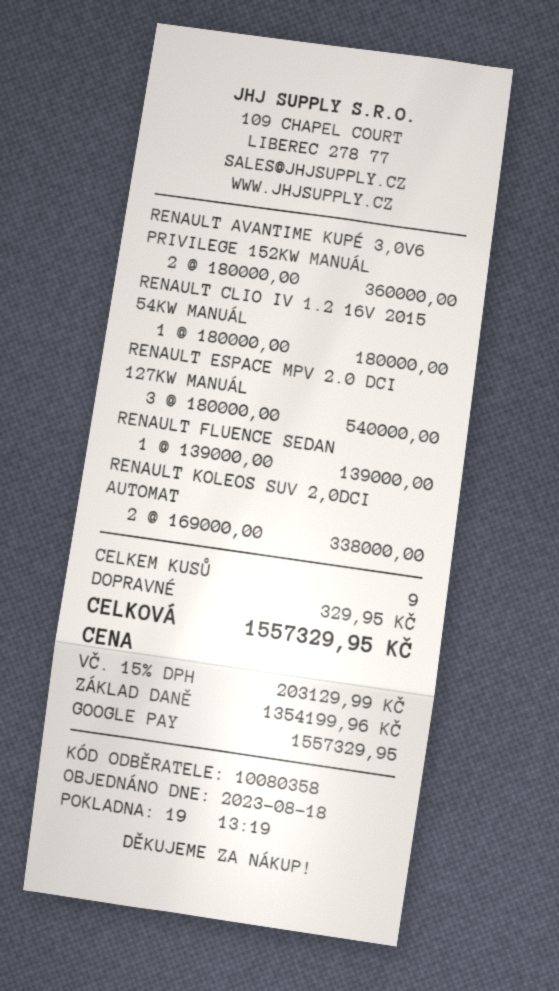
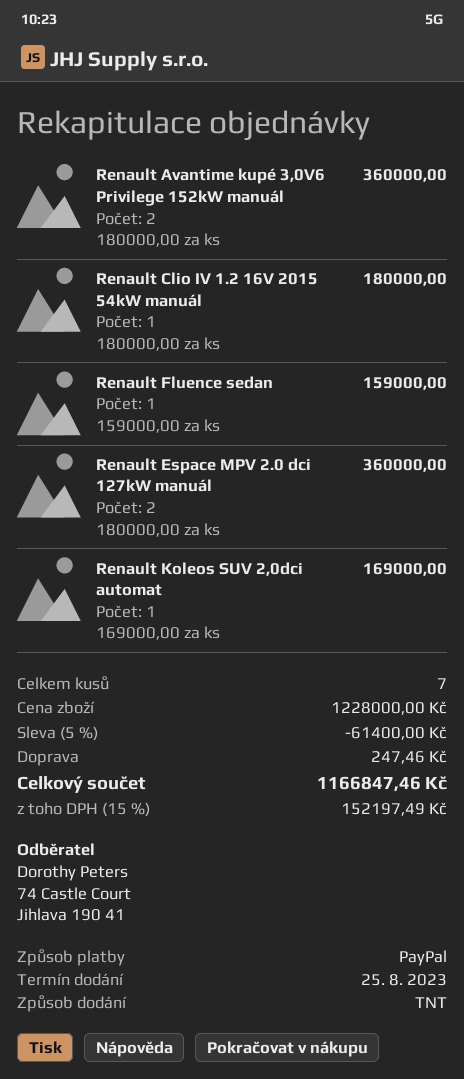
payment method: Google Pay -> PayPal
RENAULT ESPACE MPV 2.0 DCI 127KW MANUÁL: 3 x 180000.00 = 540000.00 -> 2 x 180000.00 = 360000.00
RENAULT FLUENCE SEDAN: 1 x 139000.00 = 139000.00 -> 1 x 159000.00 = 159000.00
RENAULT KOLEOS SUV 2,0DCI AUTOMAT: 2 x 169000.00 = 338000.00 -> 1 x 169000.00 = 169000.00
total quantity: 9 -> 7
discount: none -> 5% = 61400.00
shipping: 329.95 -> 247.46
tax: 15% = 203129.99 -> 15% = 152197.49
total: 1557329.95 -> 1166847.46

